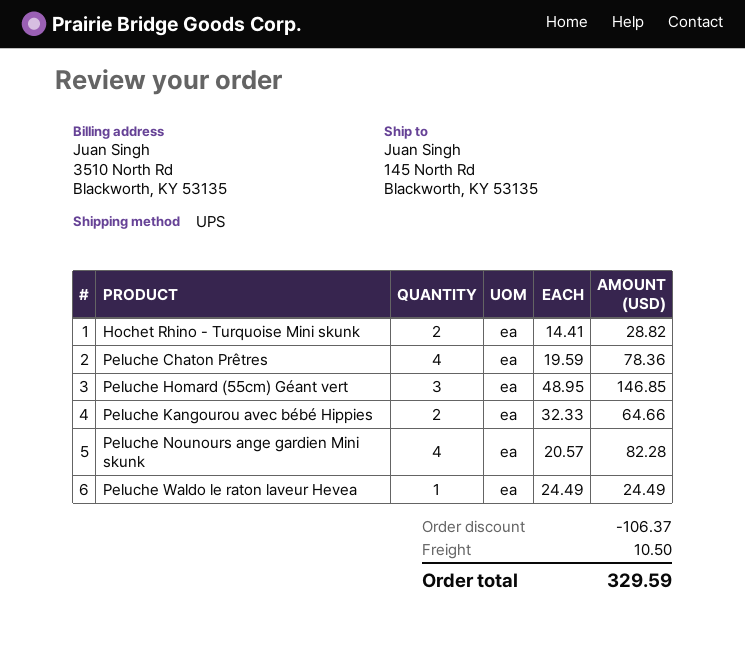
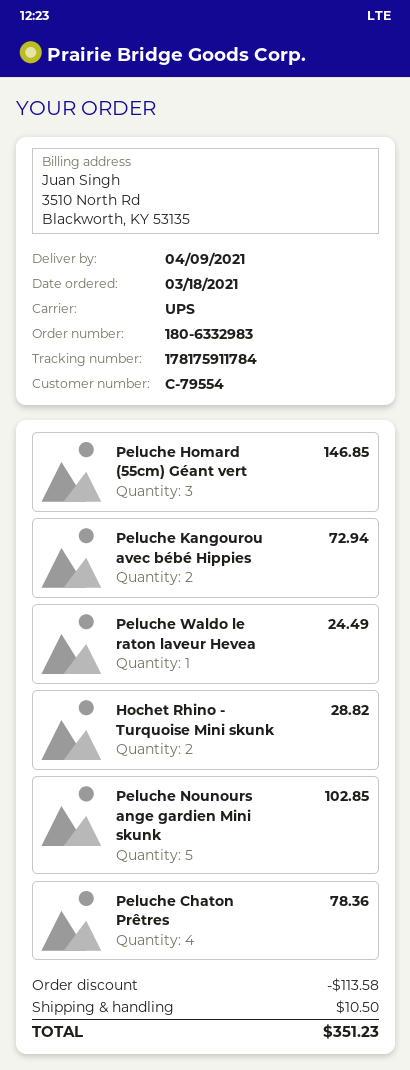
Peluche Kangourou avec bébé Hippies: 2 for 64.66 -> 2 for 72.94
Peluche Nounours ange gardien Mini skunk: 4 for 82.28 -> 5 for 102.85
discount: 106.37 -> 113.58
total: 329.59 -> 351.23

